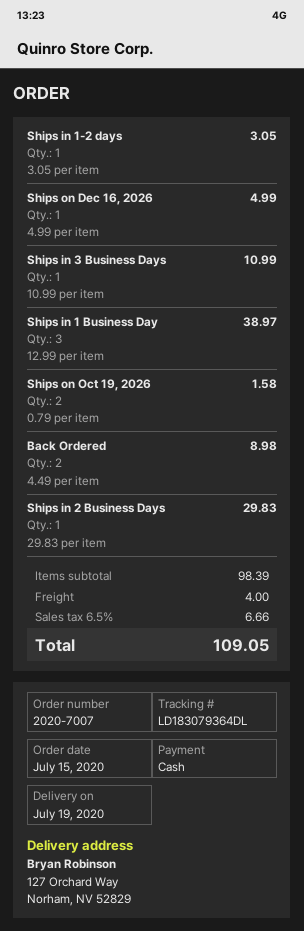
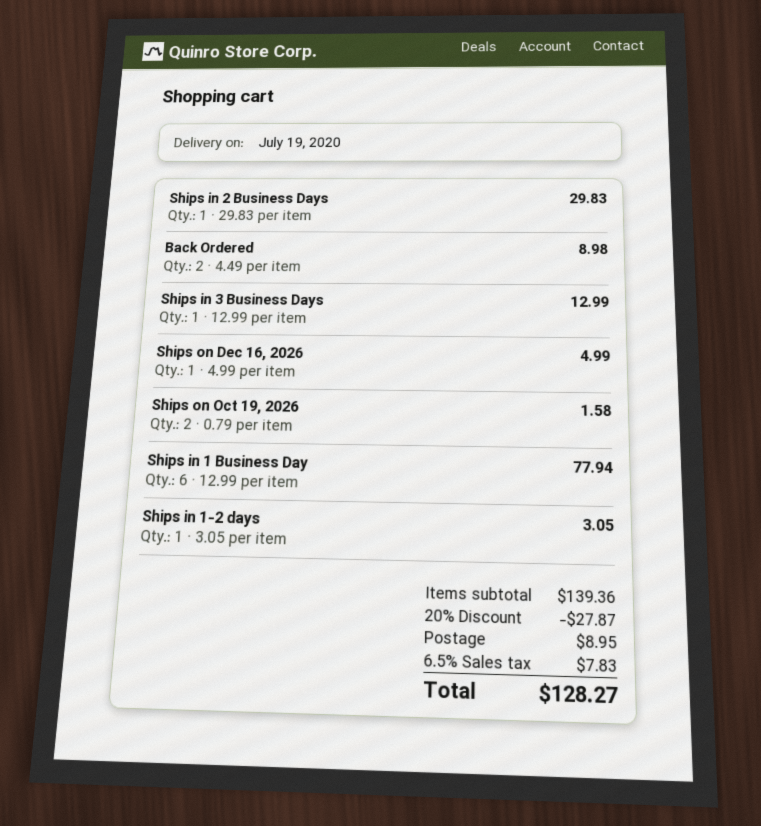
Ships in 3 Business Days: 1 x 10.99 = 10.99 -> 1 x 12.99 = 12.99
Ships in 1 Business Day: 3 x 12.99 = 38.97 -> 6 x 12.99 = 77.94
subtotal: 98.39 -> 139.36
discount: none -> 20% = 27.87
shipping: 4.00 -> 8.95
tax: 6.5% = 6.66 -> 6.5% = 7.83
total: 109.05 -> 128.27

